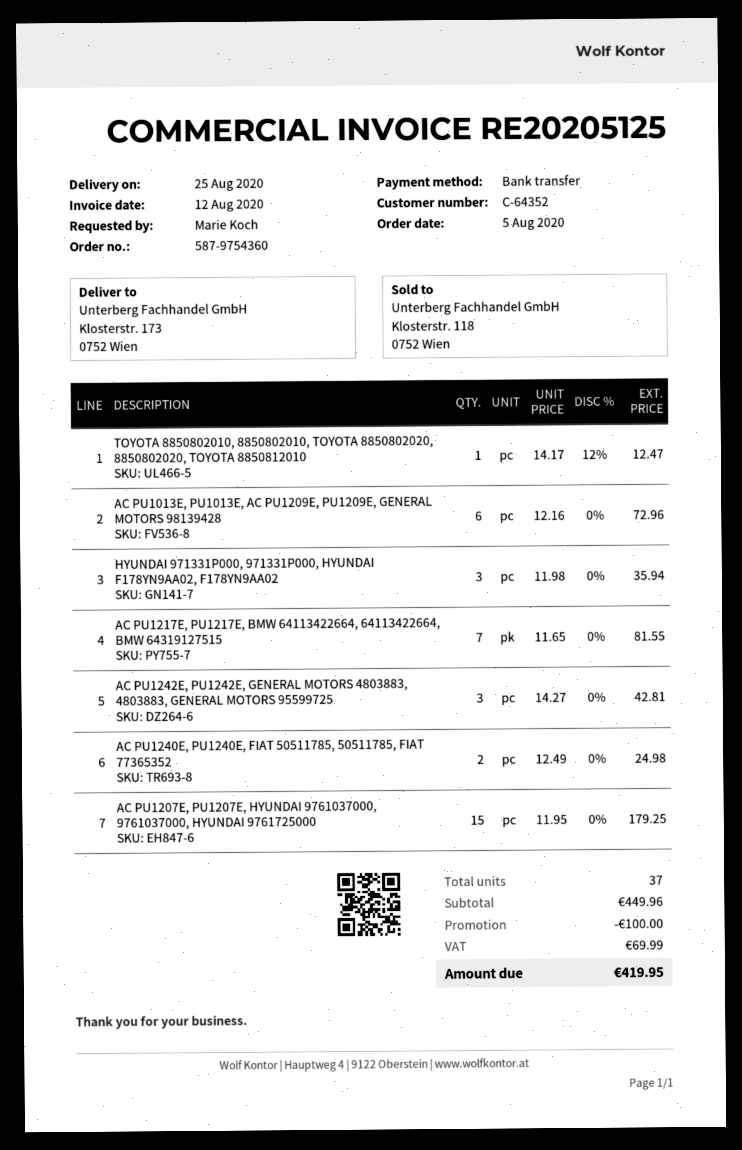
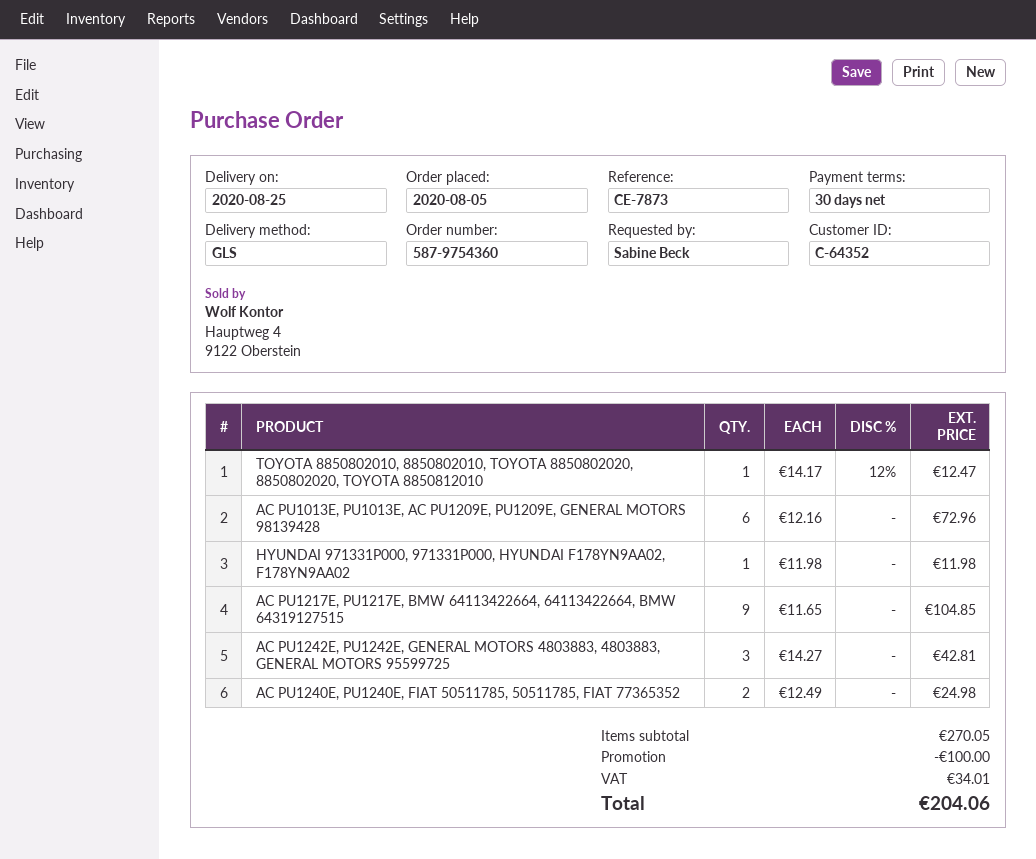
ordered by: Marie Koch -> Sabine Beck
HYUNDAI 971331P000, 971331P000, HYUNDAI F178YN9AA02, F178YN9AA02: 3 x 11.98 = 35.94 -> 1 x 11.98 = 11.98
AC PU1217E, PU1217E, BMW 64113422664, 64113422664, BMW 64319127515: 7 x 11.65 = 81.55 -> 9 x 11.65 = 104.85
AC PU1207E, PU1207E, HYUNDAI 9761037000, 9761037000, HYUNDAI 9761725000: 15 x 11.95 = 179.25 -> none
subtotal: 449.96 -> 270.05
tax: 69.99 -> 34.01
total: 419.95 -> 204.06

